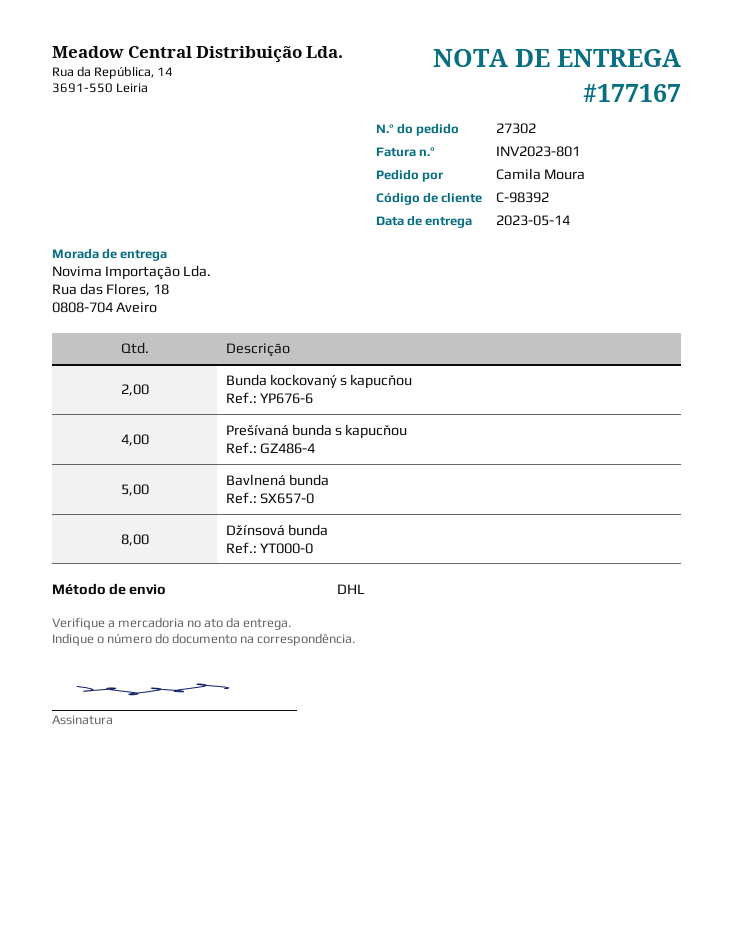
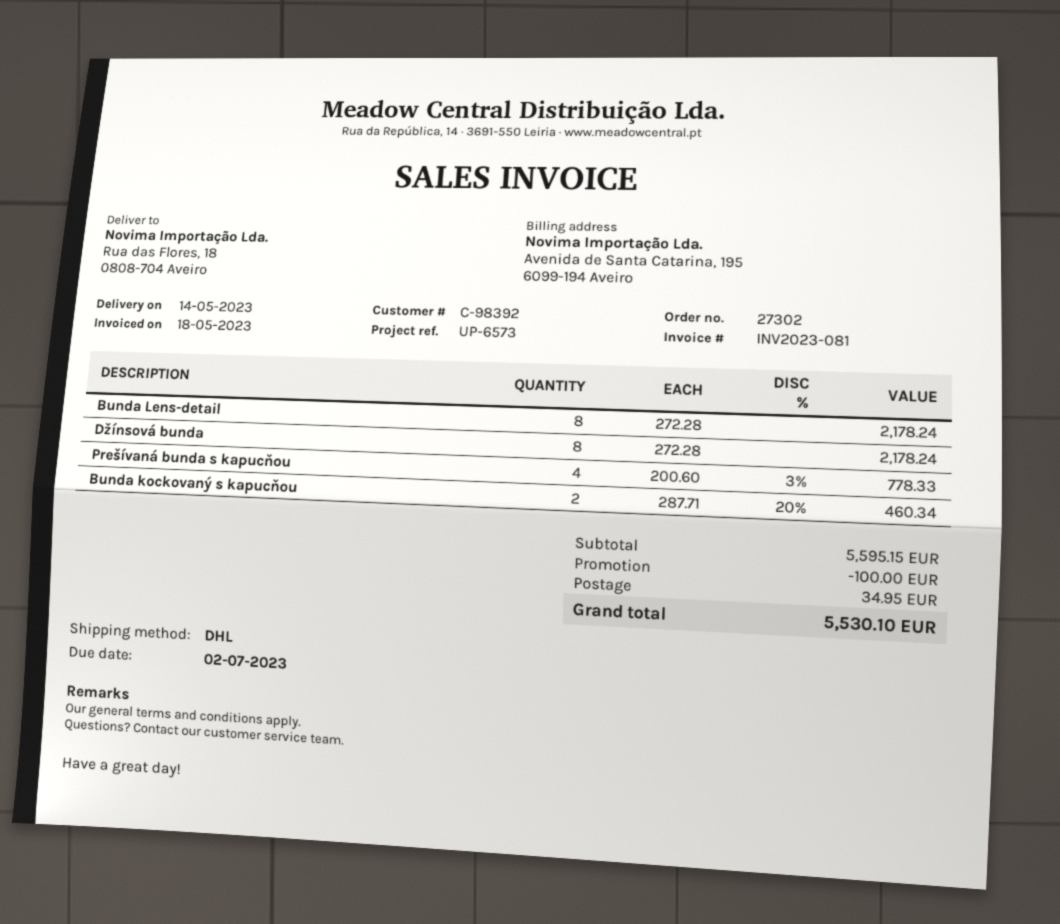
invoice number: INV2023-801 -> INV2023-081
Bavlnená bunda: 5 -> none
Bunda Lens-detail: none -> 8

